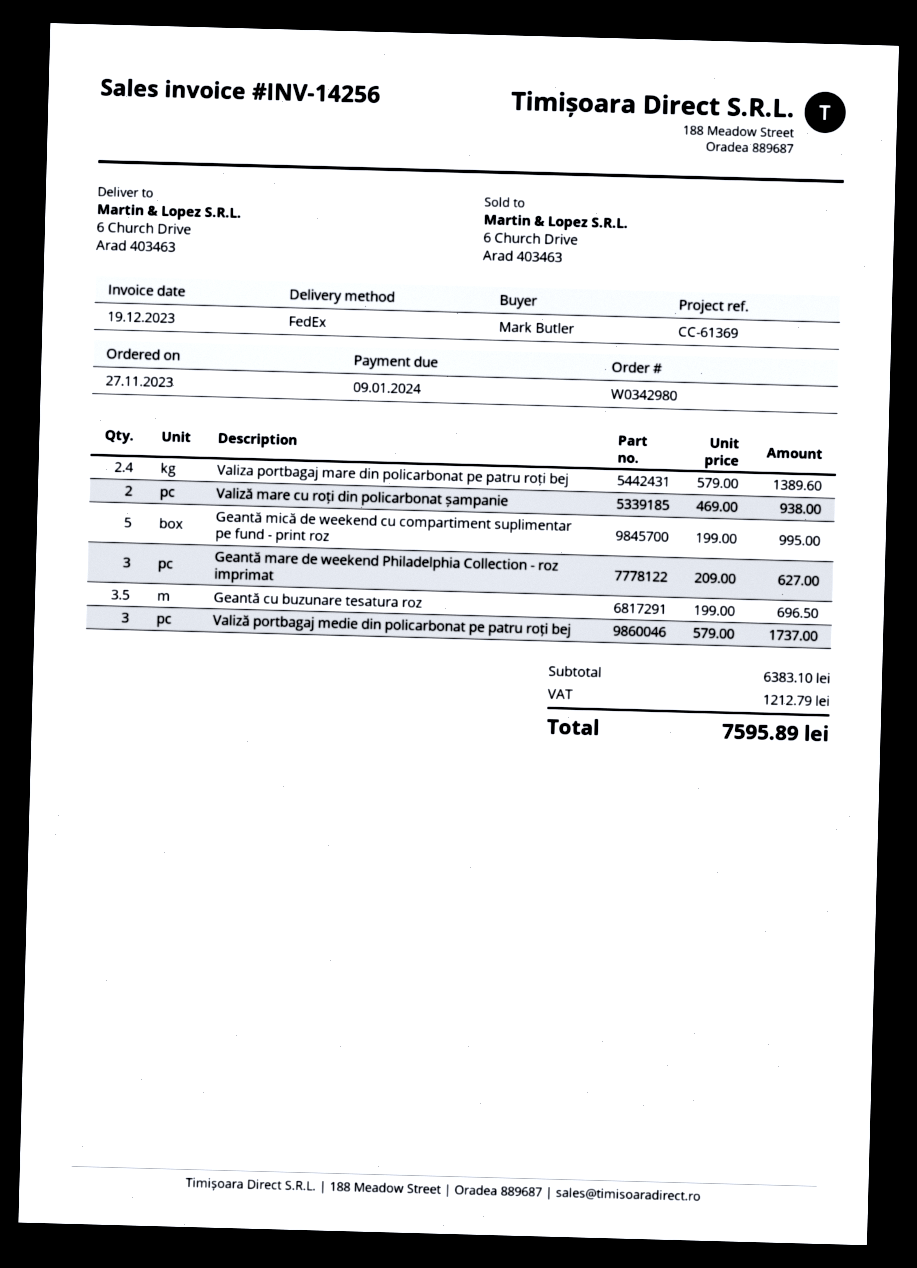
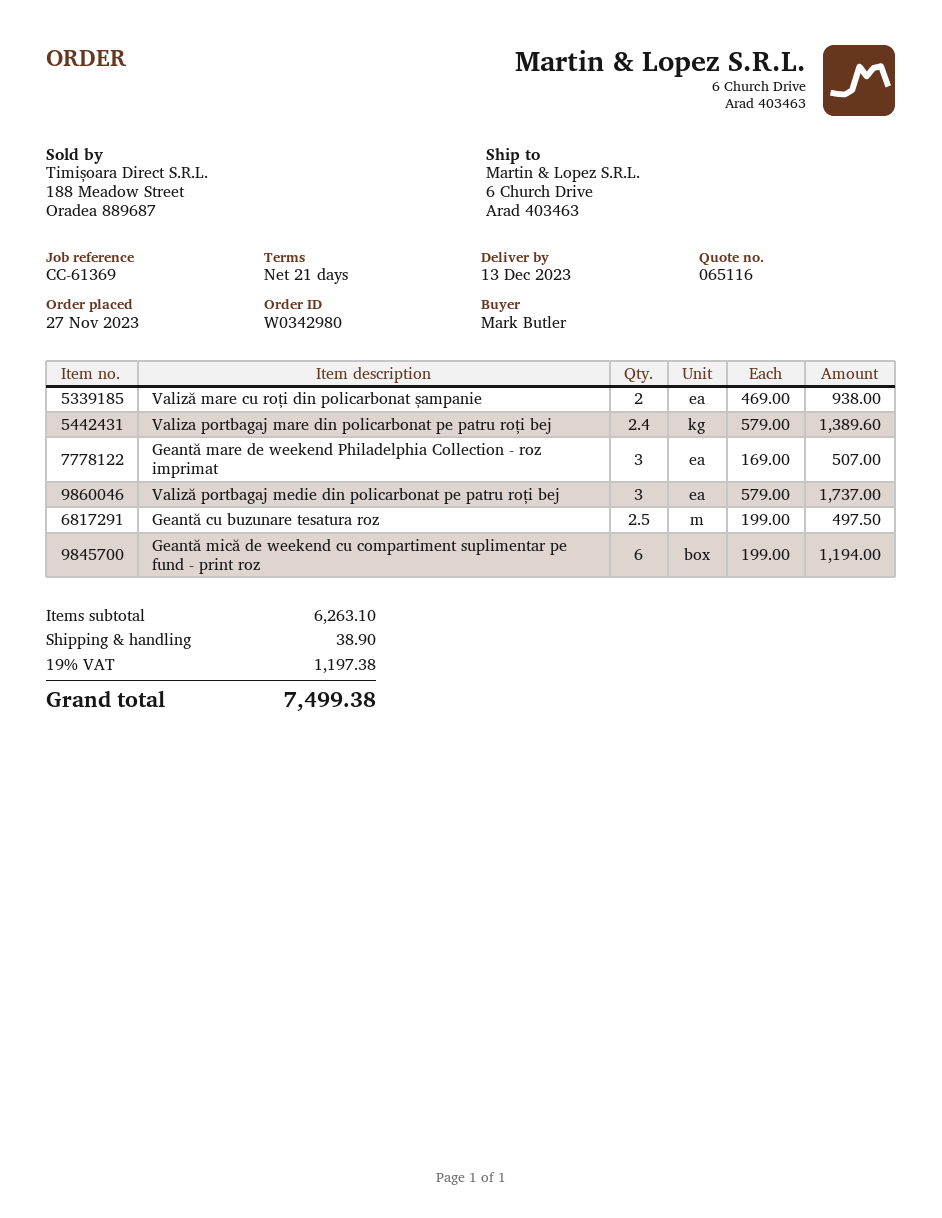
Geantă mică de weekend cu compartiment suplimentar pe fund - print roz: 5 x 199.00 = 995.00 -> 6 x 199.00 = 1194.00
Geantă mare de weekend Philadelphia Collection - roz imprimat: 3 x 209.00 = 627.00 -> 3 x 169.00 = 507.00
Geantă cu buzunare tesatura roz: 3.5 x 199.00 = 696.50 -> 2.5 x 199.00 = 497.50
subtotal: 6383.10 -> 6263.10
shipping: none -> 38.90
tax: 1212.79 -> 1197.38
total: 7595.89 -> 7499.38

